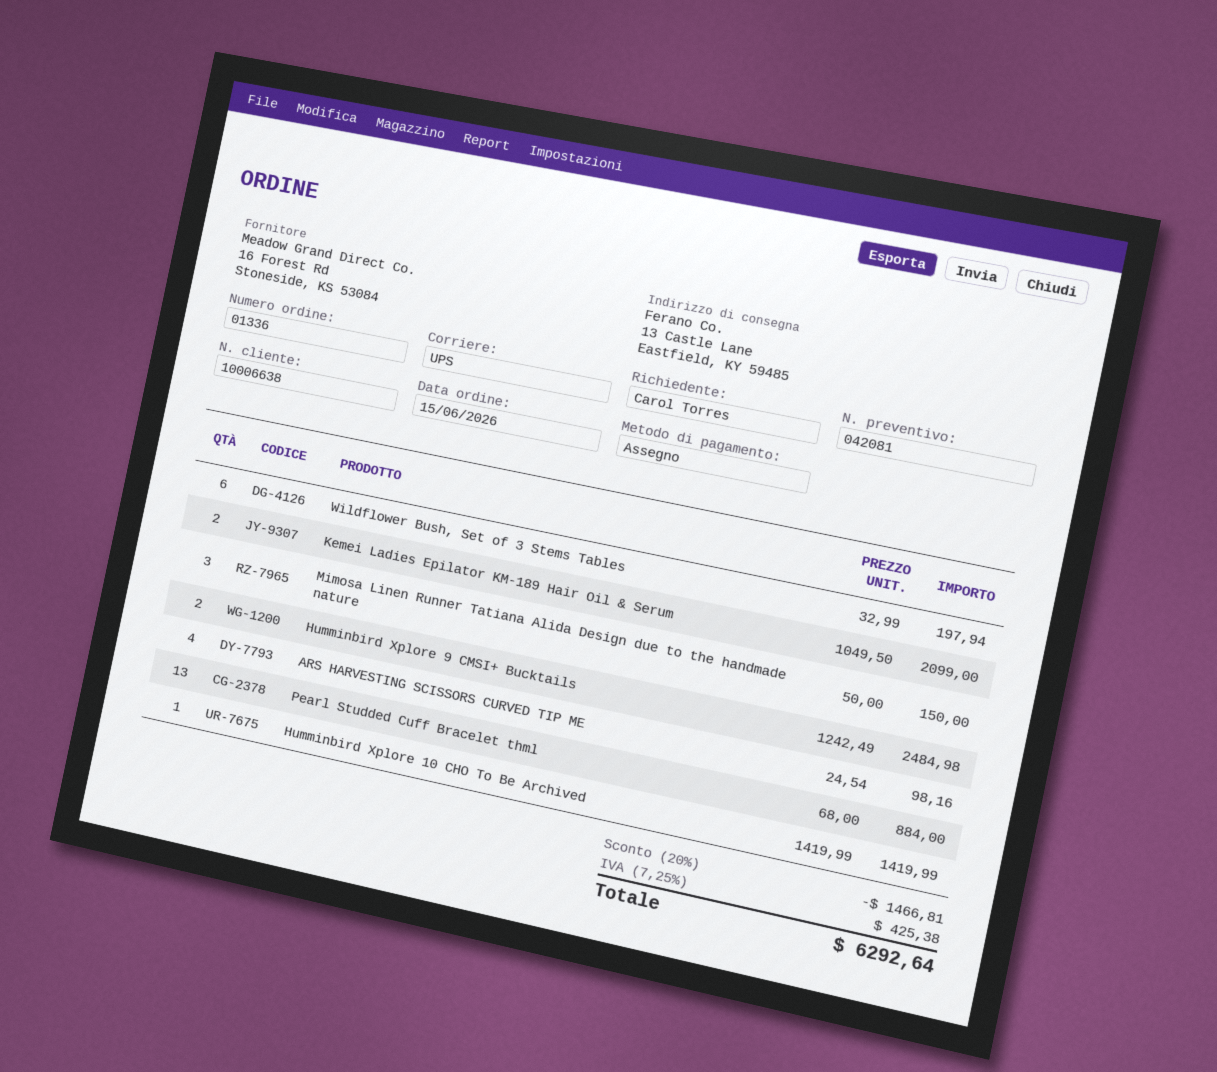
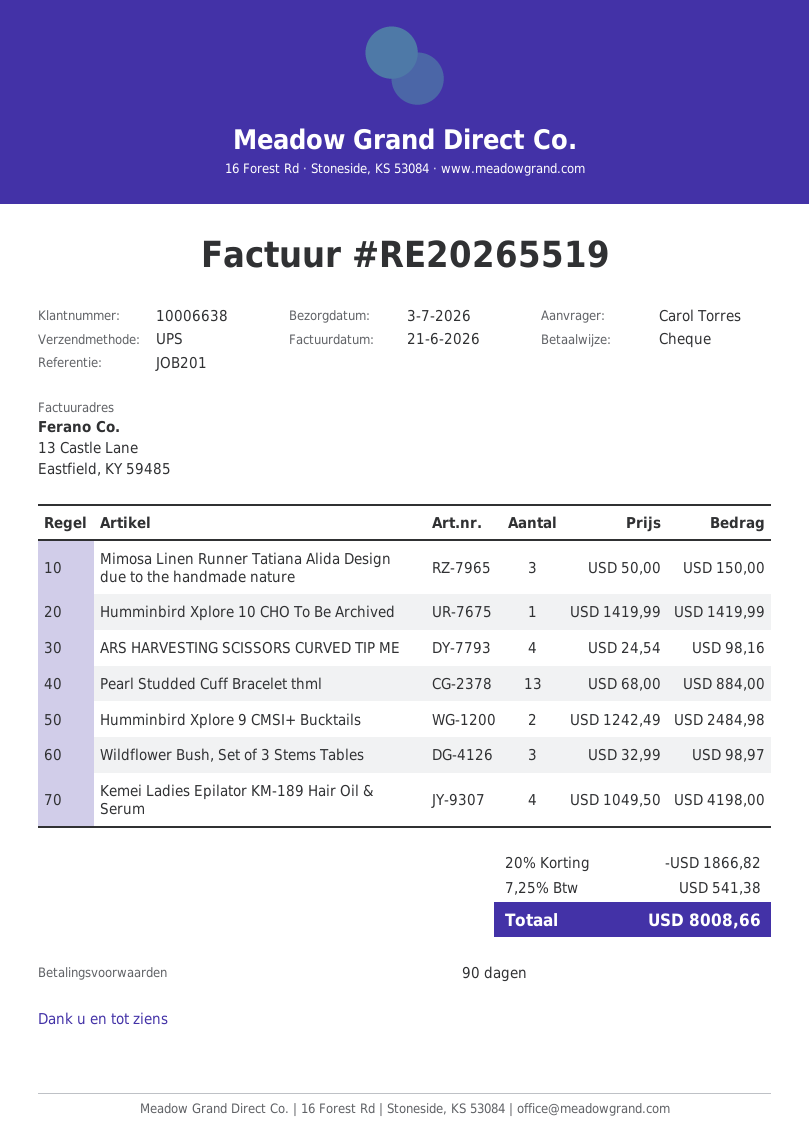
Wildflower Bush, Set of 3 Stems Tables: 6 x 32.99 = 197.94 -> 3 x 32.99 = 98.97
Kemei Ladies Epilator KM-189 Hair Oil & Serum: 2 x 1049.50 = 2099.00 -> 4 x 1049.50 = 4198.00
discount: 20% = 1466.81 -> 20% = 1866.82
tax: 7.25% = 425.38 -> 7.25% = 541.38
total: 6292.64 -> 8008.66

